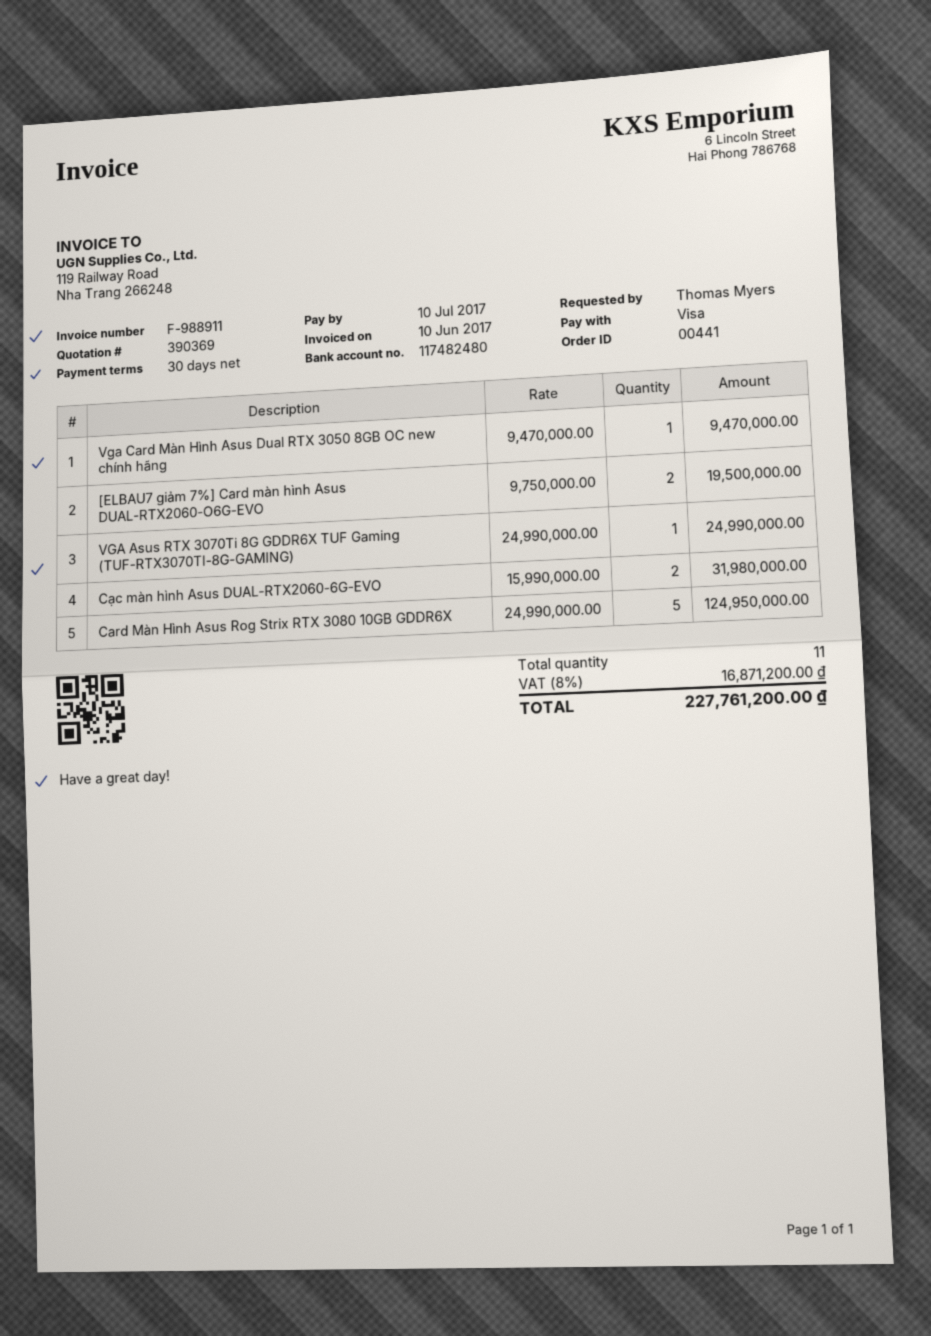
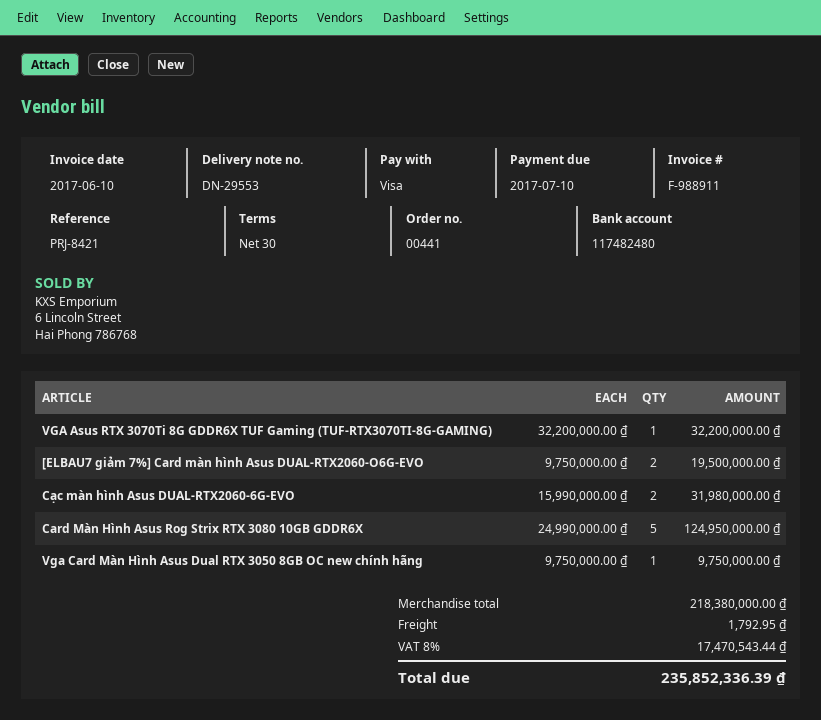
Vga Card Màn Hình Asus Dual RTX 3050 8GB OC new chính hãng: 1 x 9470000.00 = 9470000.00 -> 1 x 9750000.00 = 9750000.00
VGA Asus RTX 3070Ti 8G GDDR6X TUF Gaming (TUF-RTX3070TI-8G-GAMING): 1 x 24990000.00 = 24990000.00 -> 1 x 32200000.00 = 32200000.00
shipping: none -> 1792.95
tax: 8% = 16871200.00 -> 8% = 17470543.44
total: 227761200.00 -> 235852336.39

